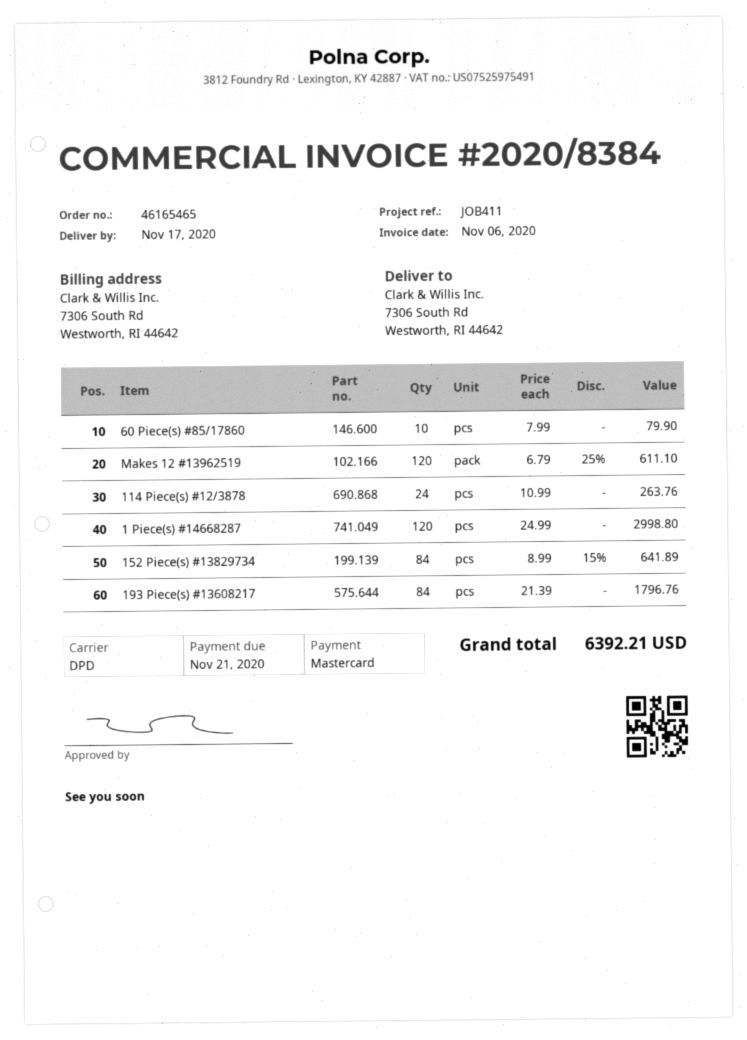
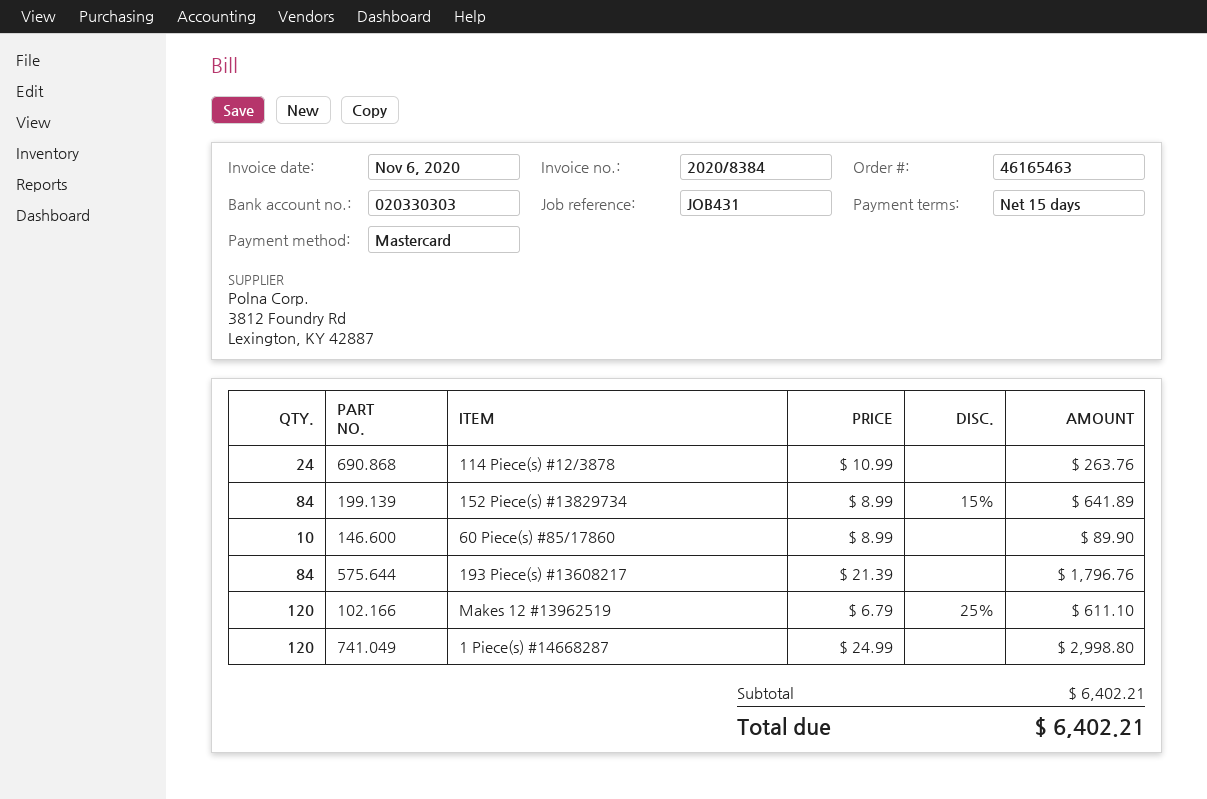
order number: 46165465 -> 46165463
reference: JOB411 -> JOB431
60 Piece(s) #85/17860: 10 x 7.99 = 79.90 -> 10 x 8.99 = 89.90
total: 6392.21 -> 6402.21

